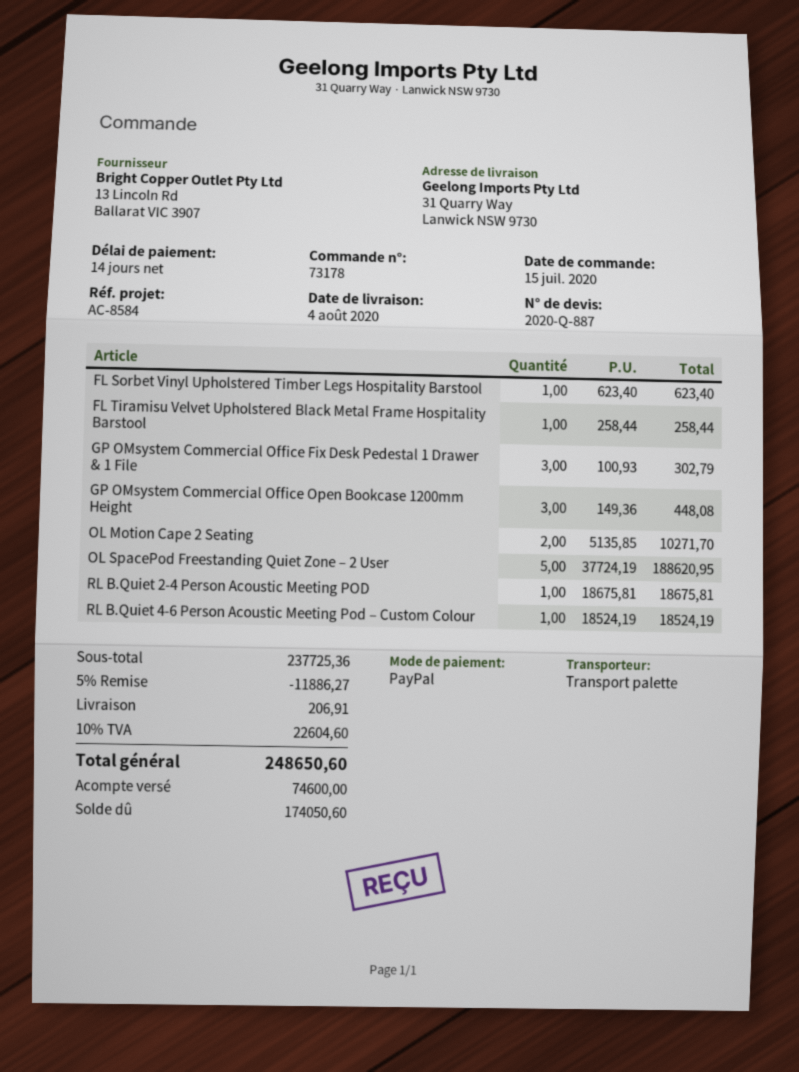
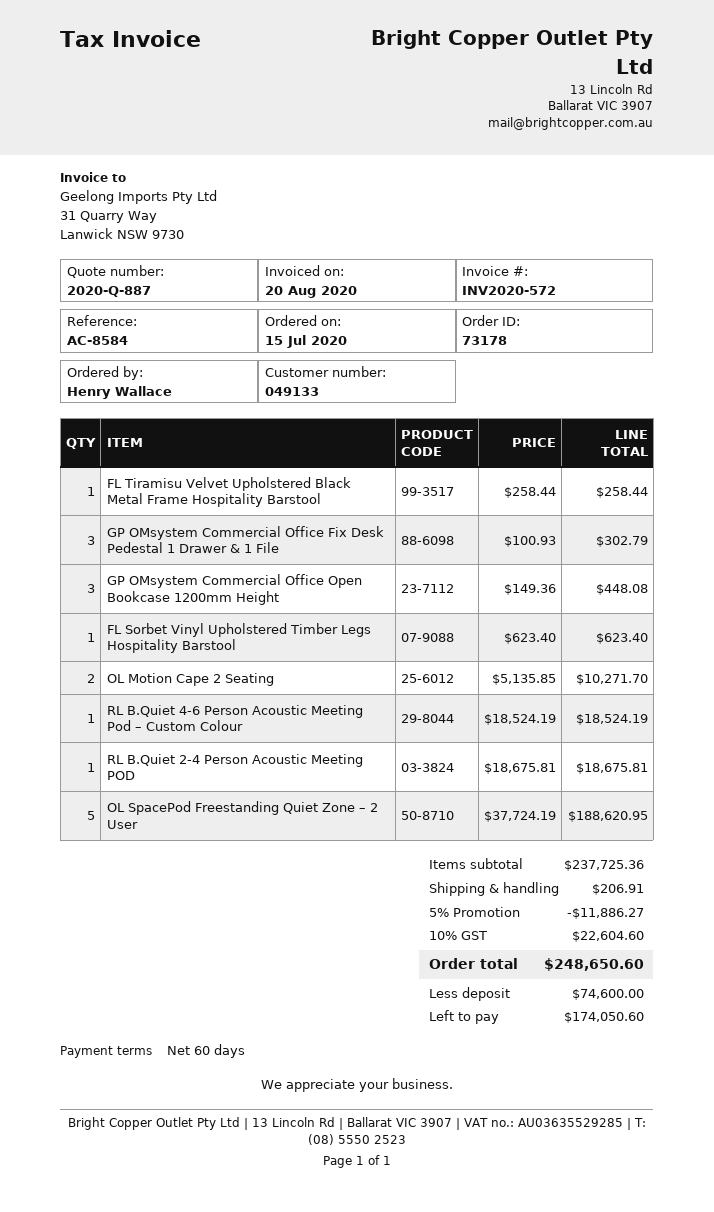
payment terms: 14 days -> 60 days

